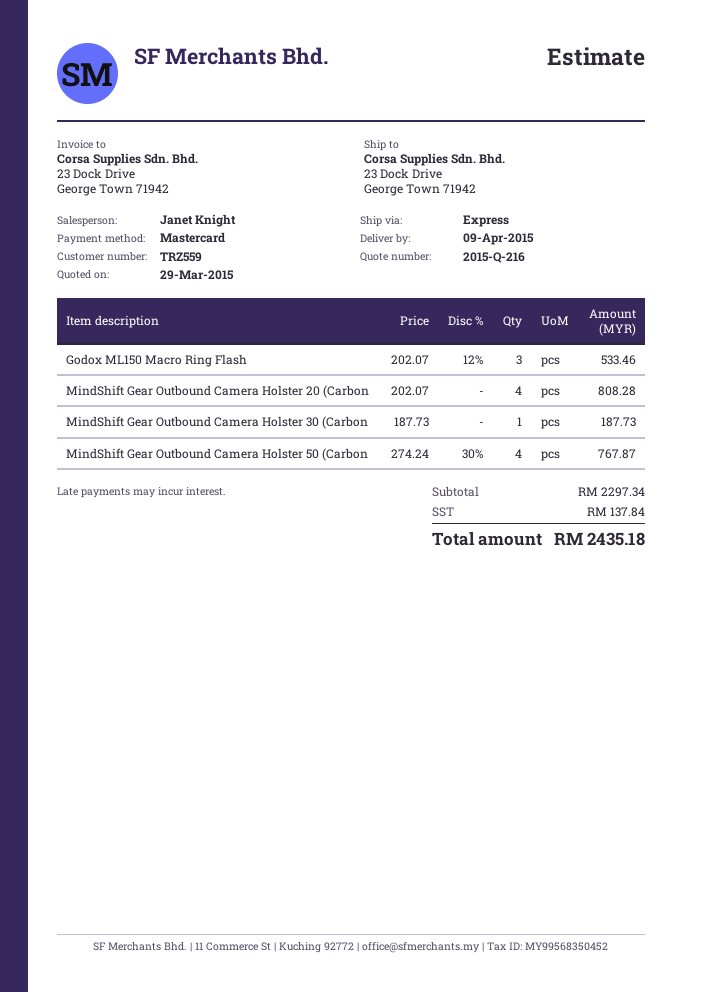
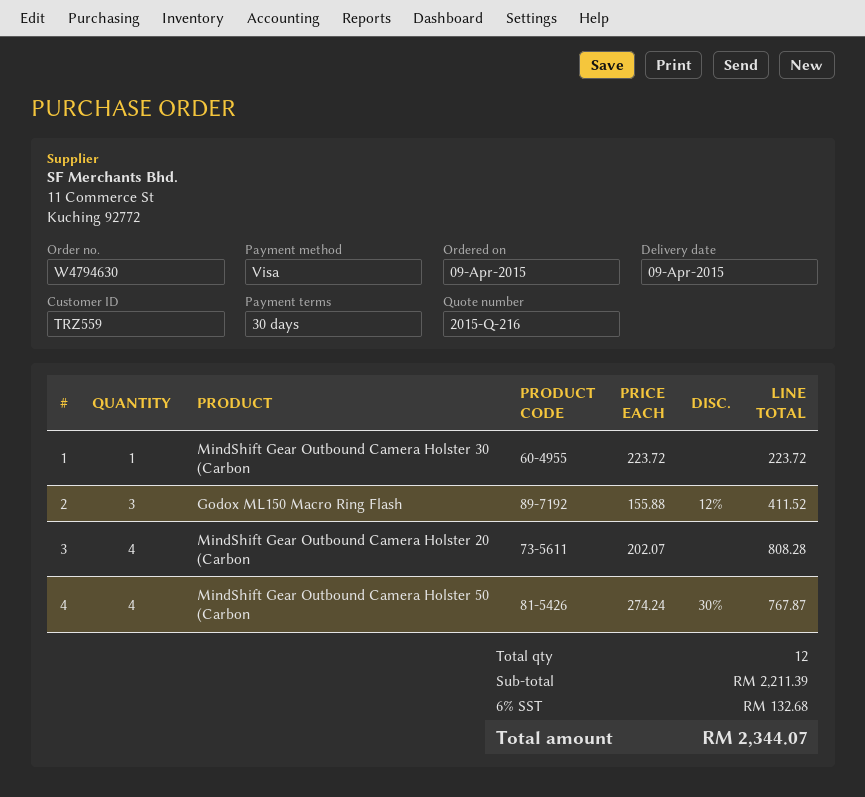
payment method: Mastercard -> Visa
Godox ML150 Macro Ring Flash: 3 x 202.07 - 12% = 533.46 -> 3 x 155.88 - 12% = 411.52
MindShift Gear Outbound Camera Holster 30 (Carbon: 1 x 187.73 = 187.73 -> 1 x 223.72 = 223.72
subtotal: 2297.34 -> 2211.39
tax: 137.84 -> 132.68
total: 2435.18 -> 2344.07

